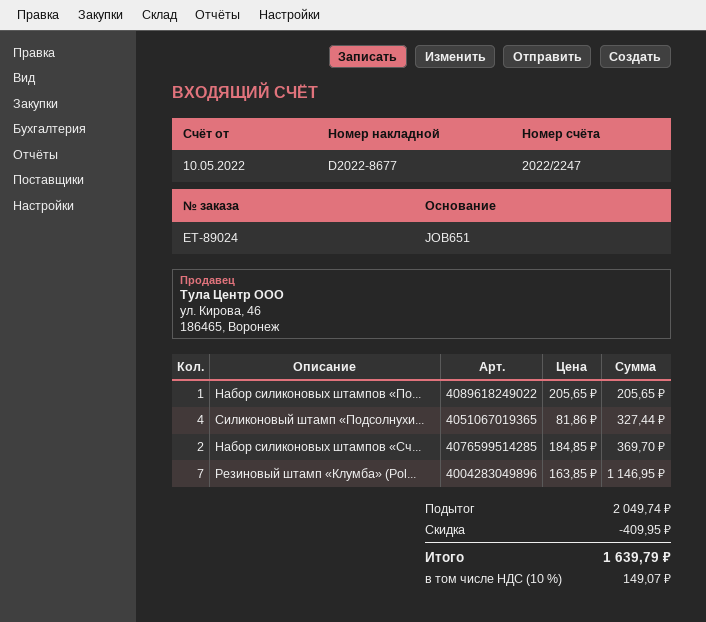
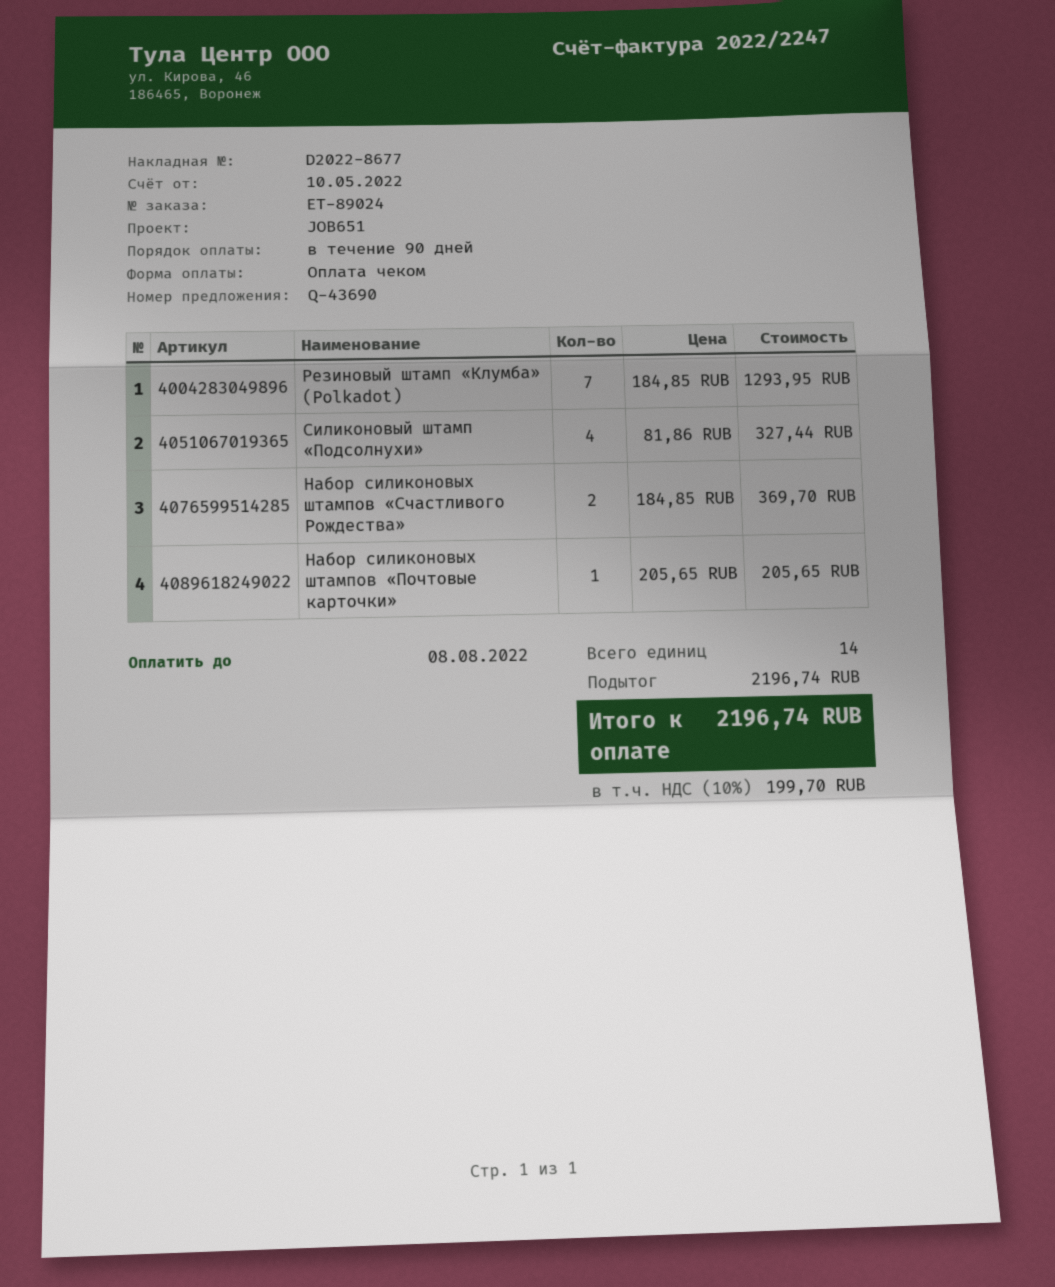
Резиновый штамп «Клумба» (Pol...: 7 x 163.85 = 1146.95 -> 7 x 184.85 = 1293.95
subtotal: 2049.74 -> 2196.74
discount: 409.95 -> none
tax: 10% = 149.07 -> 10% = 199.70
total: 1639.79 -> 2196.74

